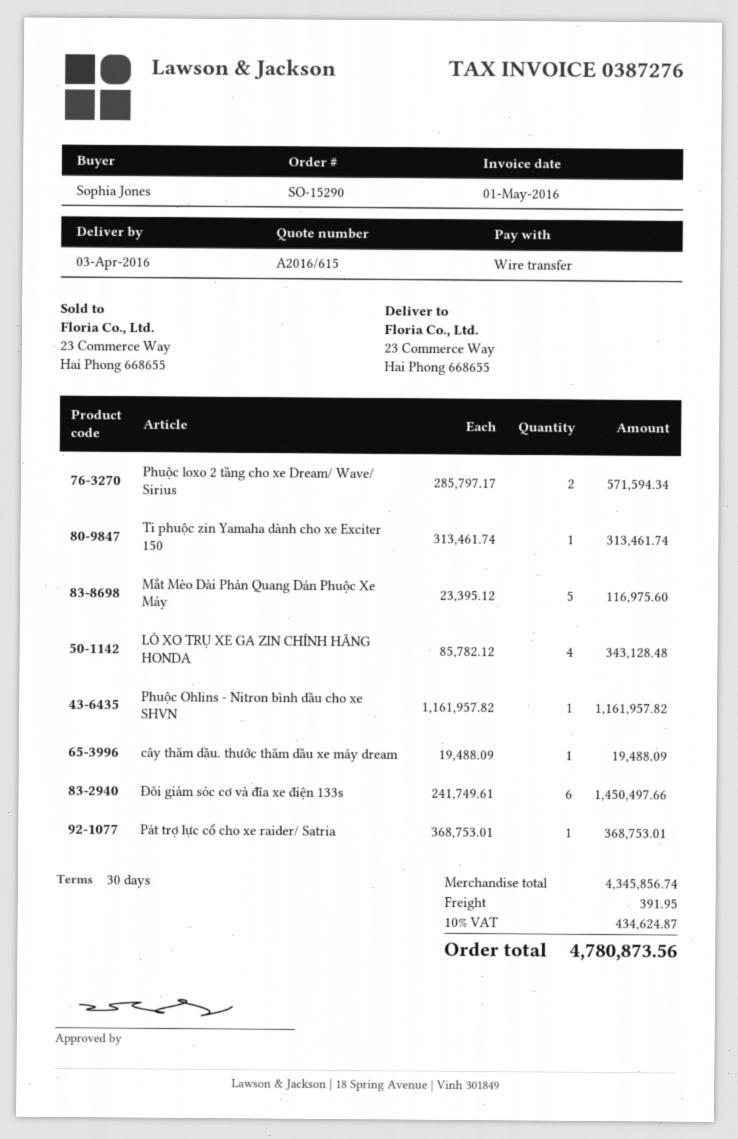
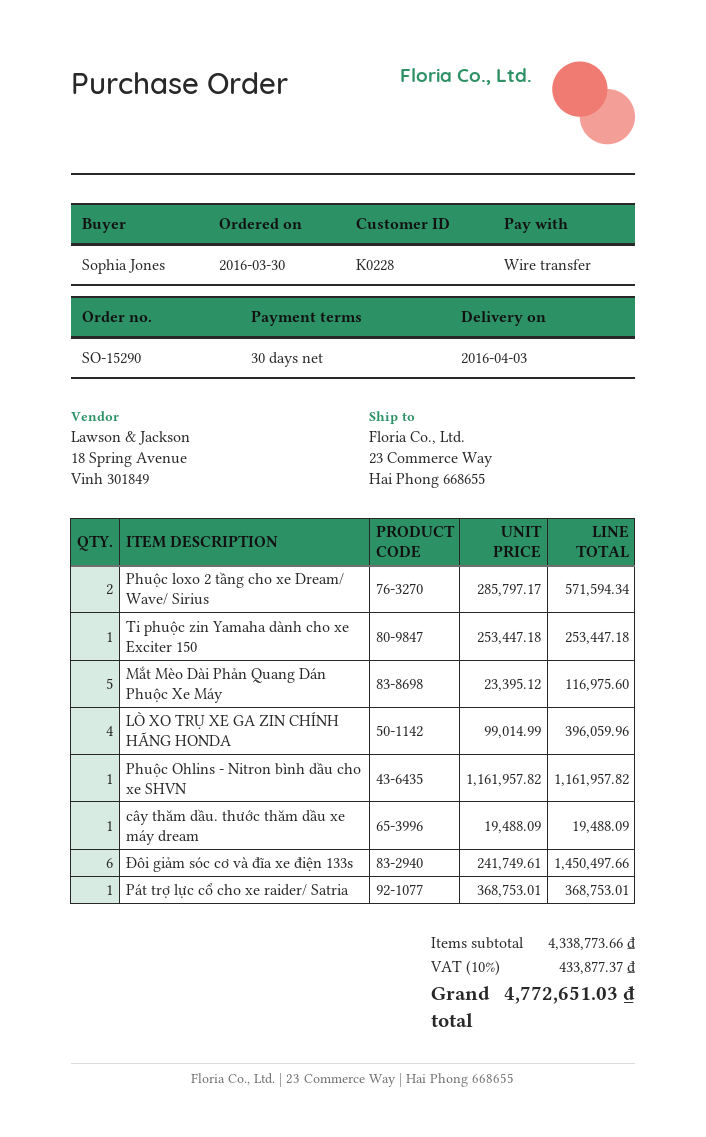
Ti phuộc zin Yamaha dành cho xe Exciter 150: 1 x 313461.74 = 313461.74 -> 1 x 253447.18 = 253447.18
LÒ XO TRỤ XE GA ZIN CHÍNH HÃNG HONDA: 4 x 85782.12 = 343128.48 -> 4 x 99014.99 = 396059.96
subtotal: 4345856.74 -> 4338773.66
shipping: 391.95 -> none
tax: 10% = 434624.87 -> 10% = 433877.37
total: 4780873.56 -> 4772651.03

